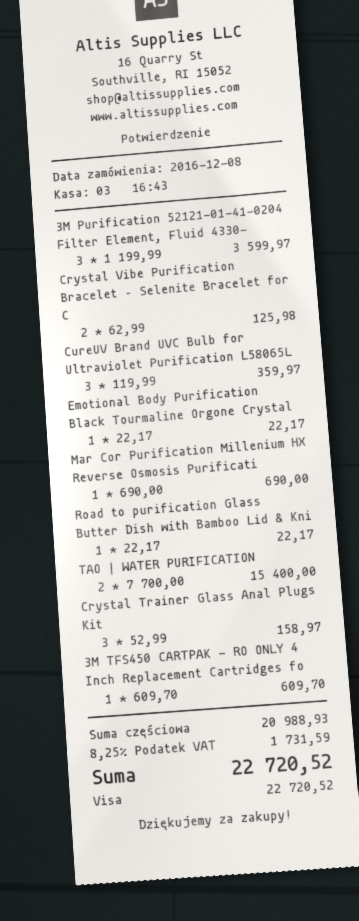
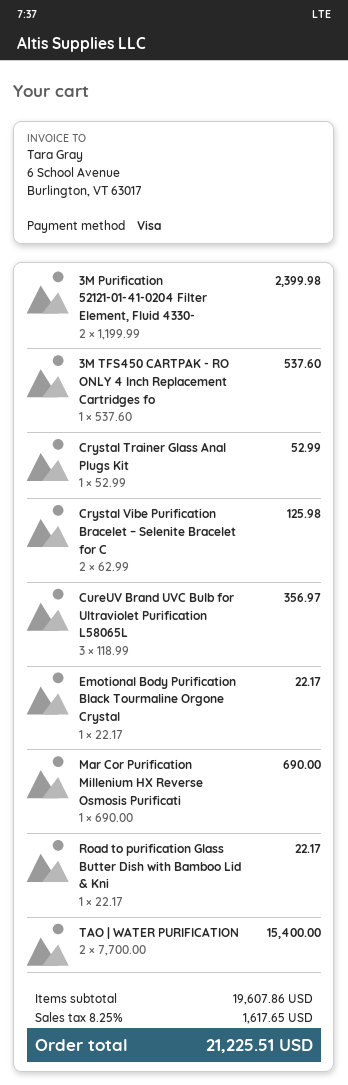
3M Purification 52121-01-41-0204 Filter Element, Fluid 4330-: 3 x 1199.99 = 3599.97 -> 2 x 1199.99 = 2399.98
CureUV Brand UVC Bulb for Ultraviolet Purification L58065L: 3 x 119.99 = 359.97 -> 3 x 118.99 = 356.97
Crystal Trainer Glass Anal Plugs Kit: 3 x 52.99 = 158.97 -> 1 x 52.99 = 52.99
3M TFS450 CARTPAK - RO ONLY 4 Inch Replacement Cartridges fo: 1 x 609.70 = 609.70 -> 1 x 537.60 = 537.60
subtotal: 20988.93 -> 19607.86
tax: 8.25% = 1731.59 -> 8.25% = 1617.65
total: 22720.52 -> 21225.51

